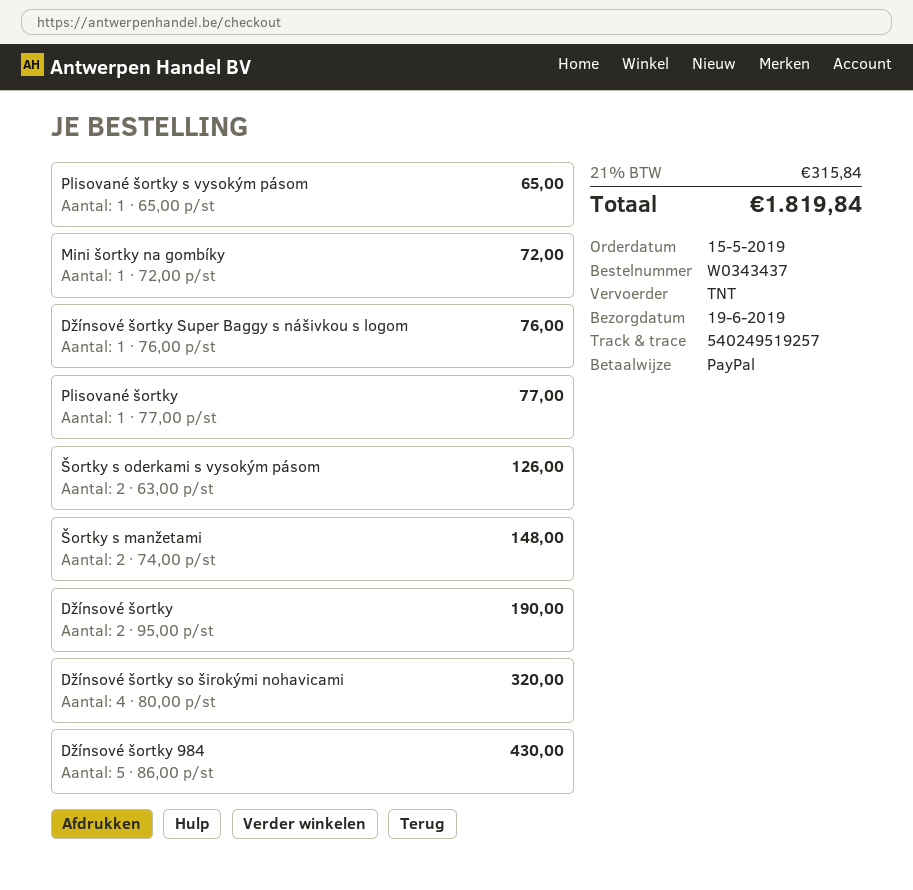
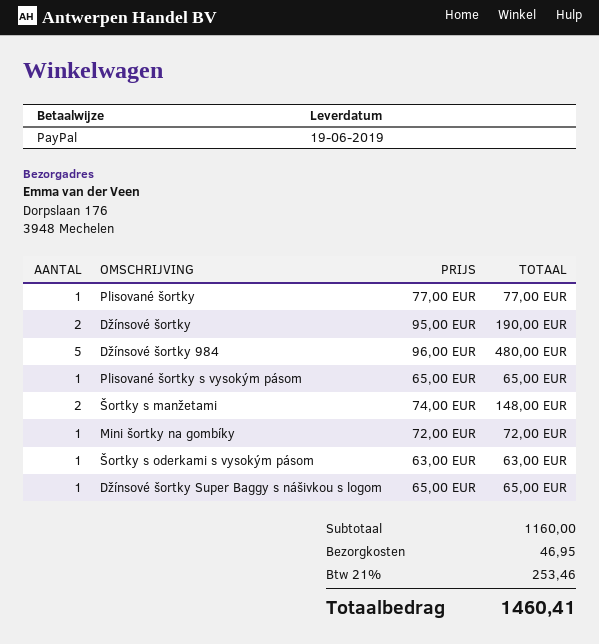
Džínsové šortky Super Baggy s nášivkou s logom: 1 x 76.00 = 76.00 -> 1 x 65.00 = 65.00
Šortky s oderkami s vysokým pásom: 2 x 63.00 = 126.00 -> 1 x 63.00 = 63.00
Džínsové šortky so širokými nohavicami: 4 x 80.00 = 320.00 -> none
Džínsové šortky 984: 5 x 86.00 = 430.00 -> 5 x 96.00 = 480.00
shipping: none -> 46.95
tax: 21% = 315.84 -> 21% = 253.46
total: 1819.84 -> 1460.41

